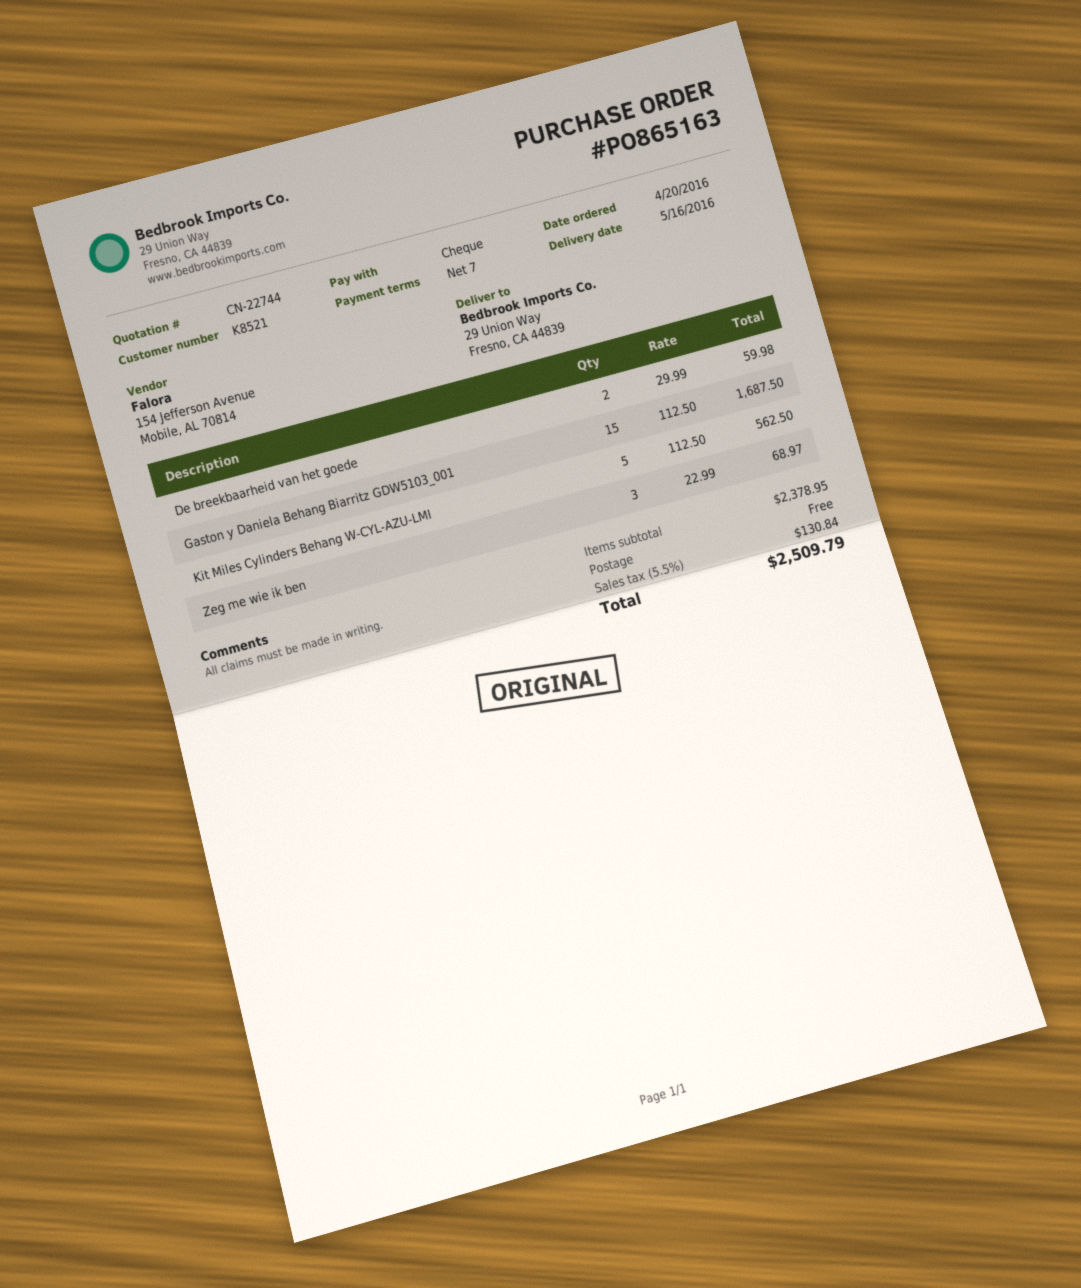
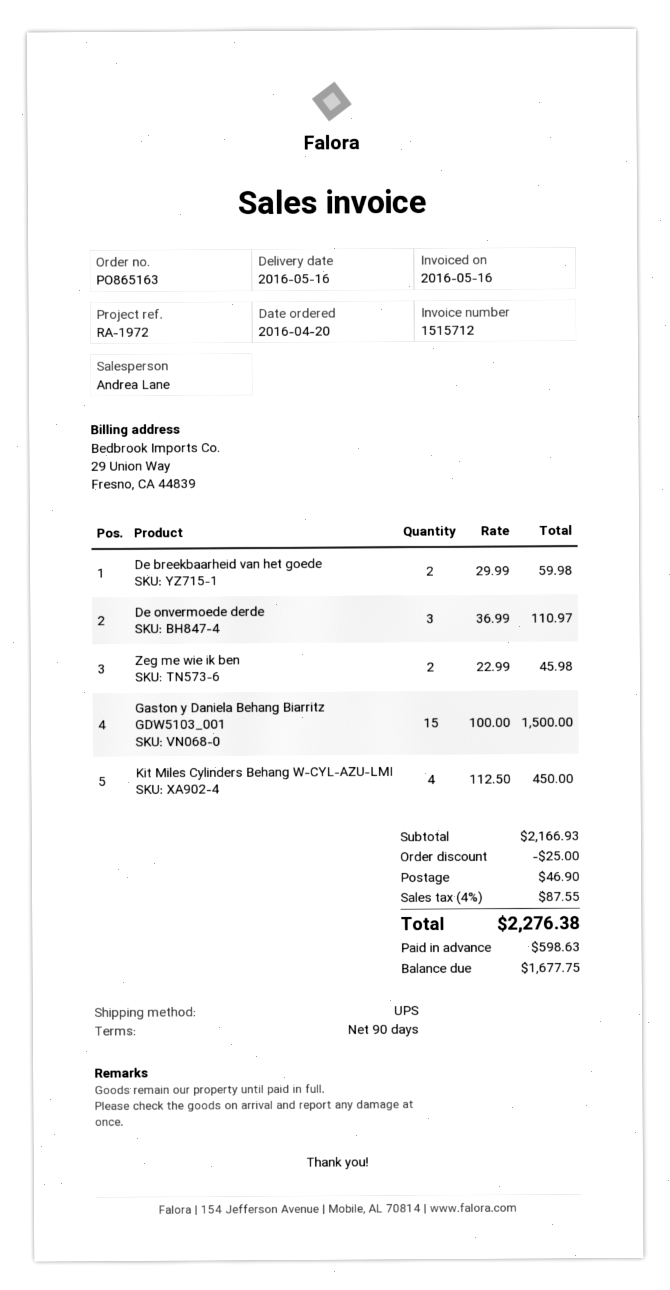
payment terms: 7 days -> 90 days
Gaston y Daniela Behang Biarritz GDW5103_001: 15 x 112.50 = 1687.50 -> 15 x 100.00 = 1500.00
Kit Miles Cylinders Behang W-CYL-AZU-LMI: 5 x 112.50 = 562.50 -> 4 x 112.50 = 450.00
Zeg me wie ik ben: 3 x 22.99 = 68.97 -> 2 x 22.99 = 45.98
De onvermoede derde: none -> 3 x 36.99 = 110.97
subtotal: 2378.95 -> 2166.93
discount: none -> 25.00
shipping: 0.00 -> 46.90
tax: 5.5% = 130.84 -> 4% = 87.55
total: 2509.79 -> 2276.38

